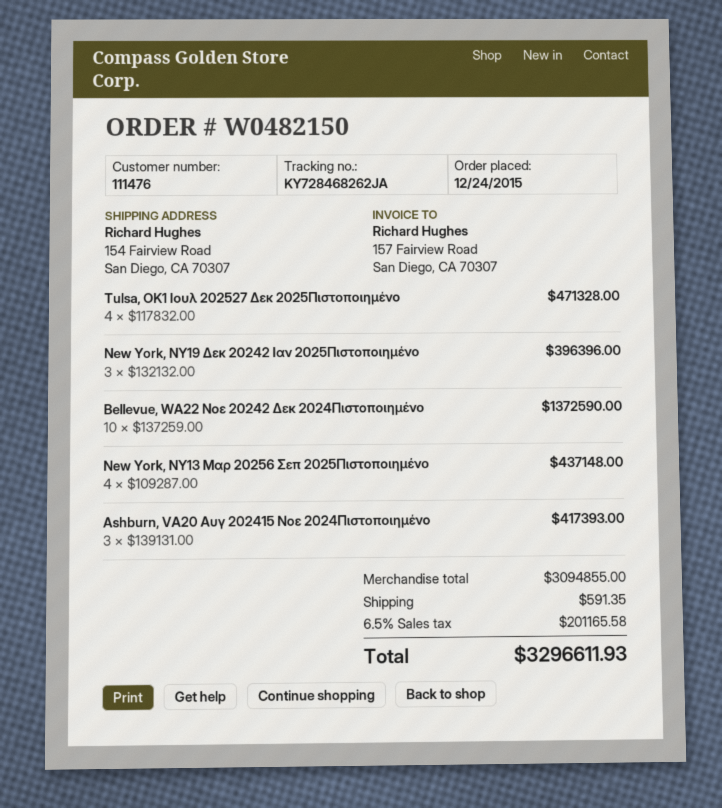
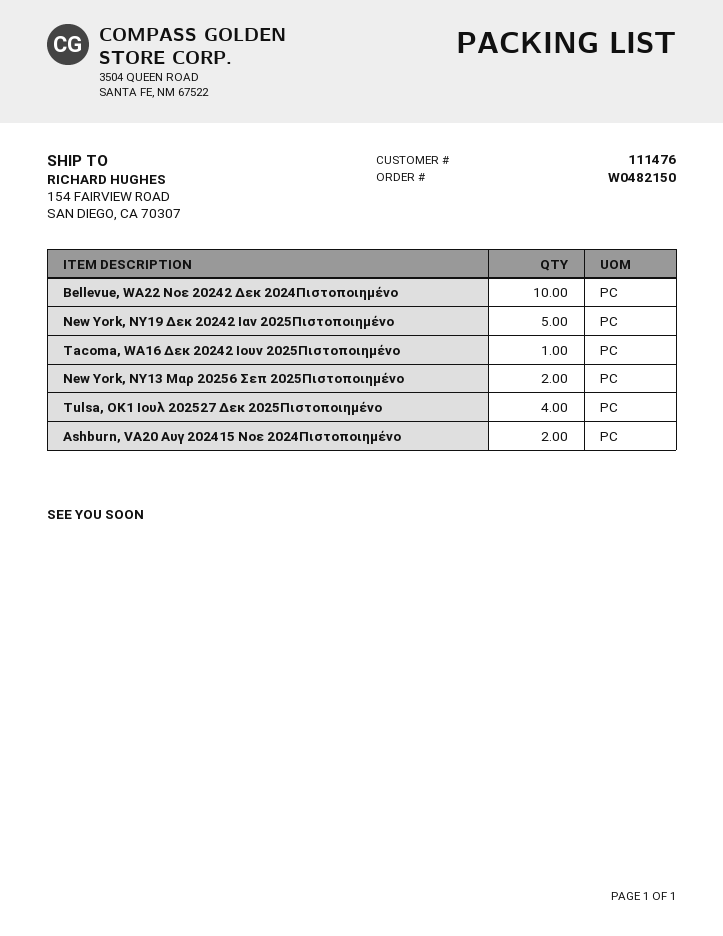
New York, NY19 Δεκ 20242 Ιαν 2025Πιστοποιημένο: 3 -> 5
New York, NY13 Μαρ 20256 Σεπ 2025Πιστοποιημένο: 4 -> 2
Ashburn, VA20 Αυγ 202415 Νοε 2024Πιστοποιημένο: 3 -> 2
Tacoma, WA16 Δεκ 20242 Ιουν 2025Πιστοποιημένο: none -> 1

